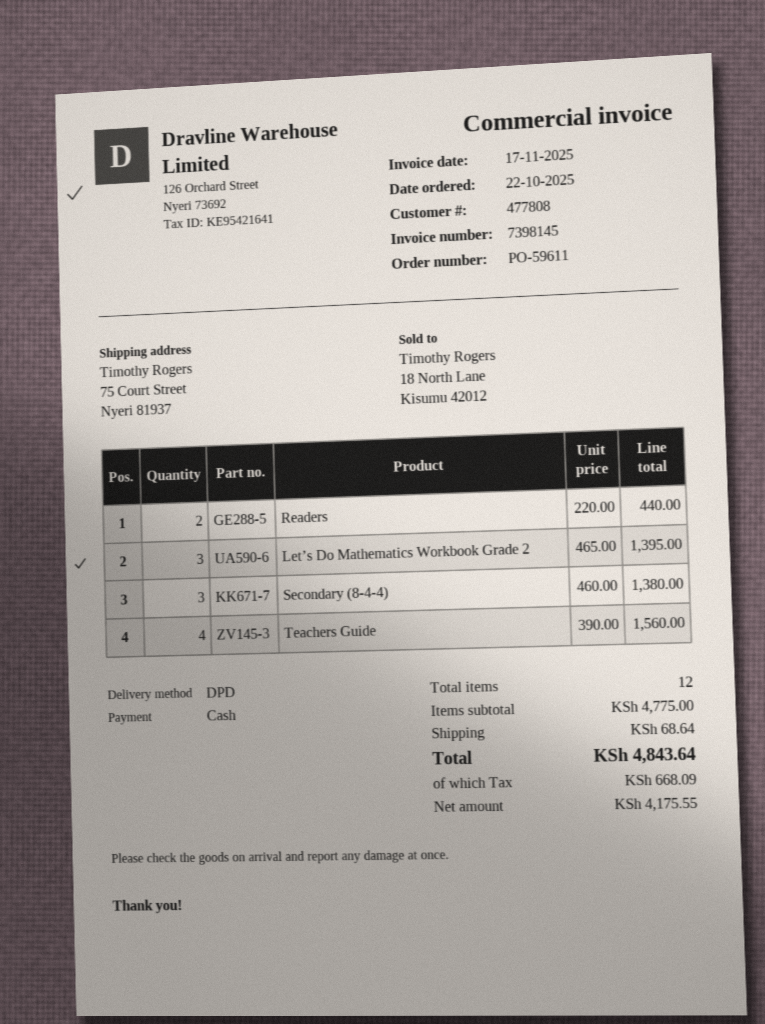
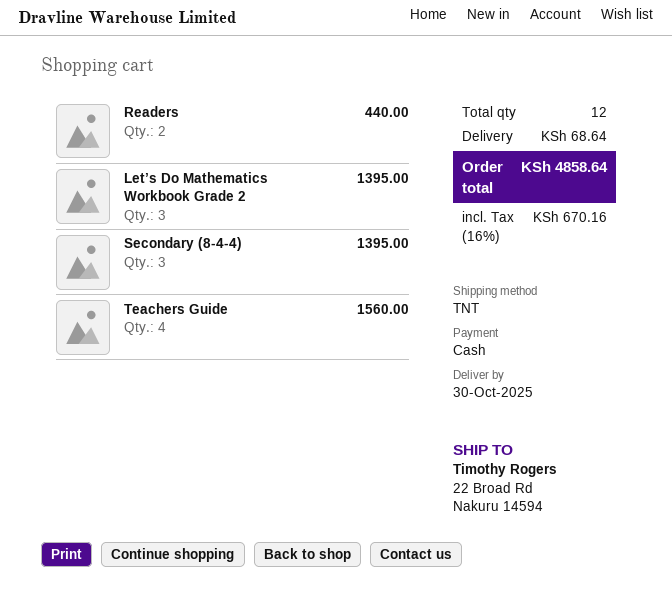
shipping method: DPD -> TNT
ship to: 75 Court Street, Nyeri 81937 -> 22 Broad Rd, Nakuru 14594
Secondary (8-4-4): 3 for 1380.00 -> 3 for 1395.00
tax: 668.09 -> 670.16
total: 4843.64 -> 4858.64

